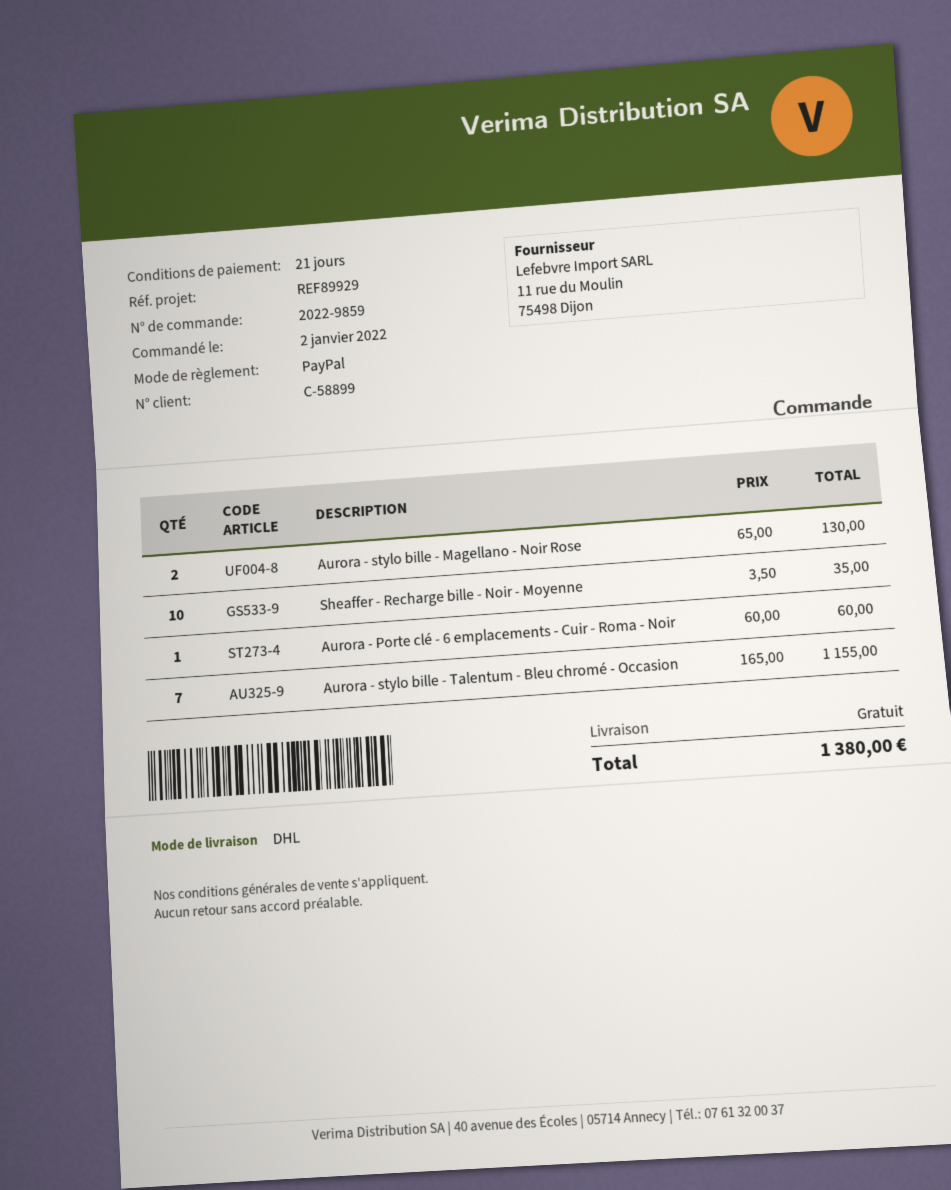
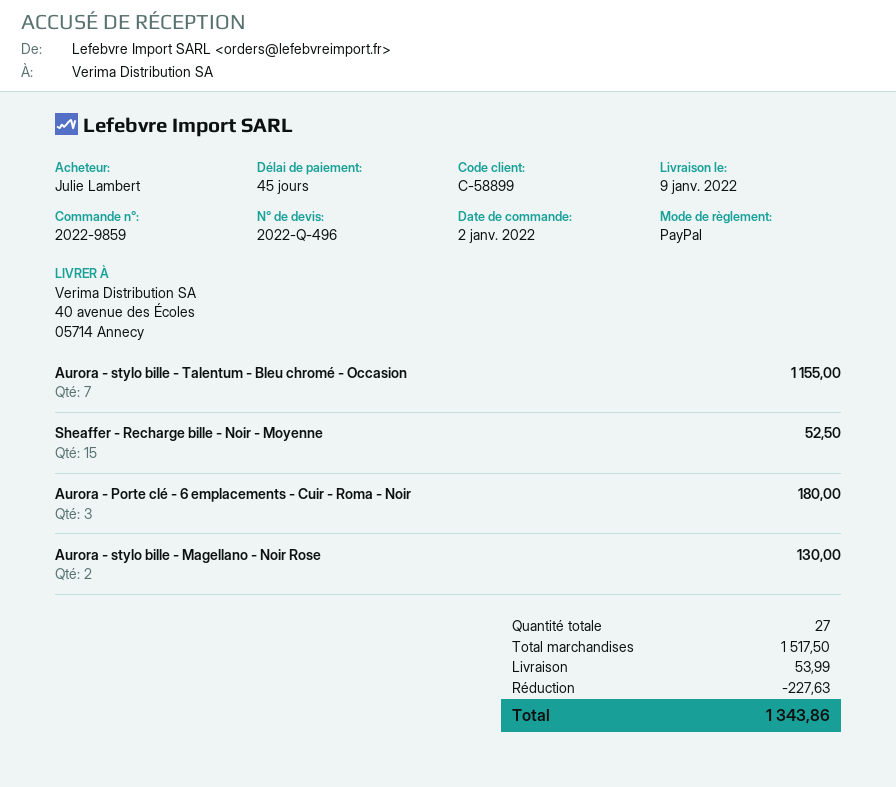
payment terms: 21 days -> 45 days
Sheaffer - Recharge bille - Noir - Moyenne: 10 for 35.00 -> 15 for 52.50
Aurora - Porte clé - 6 emplacements - Cuir - Roma - Noir: 1 for 60.00 -> 3 for 180.00
discount: none -> 227.63
shipping: 0.00 -> 53.99
total: 1380.00 -> 1343.86

